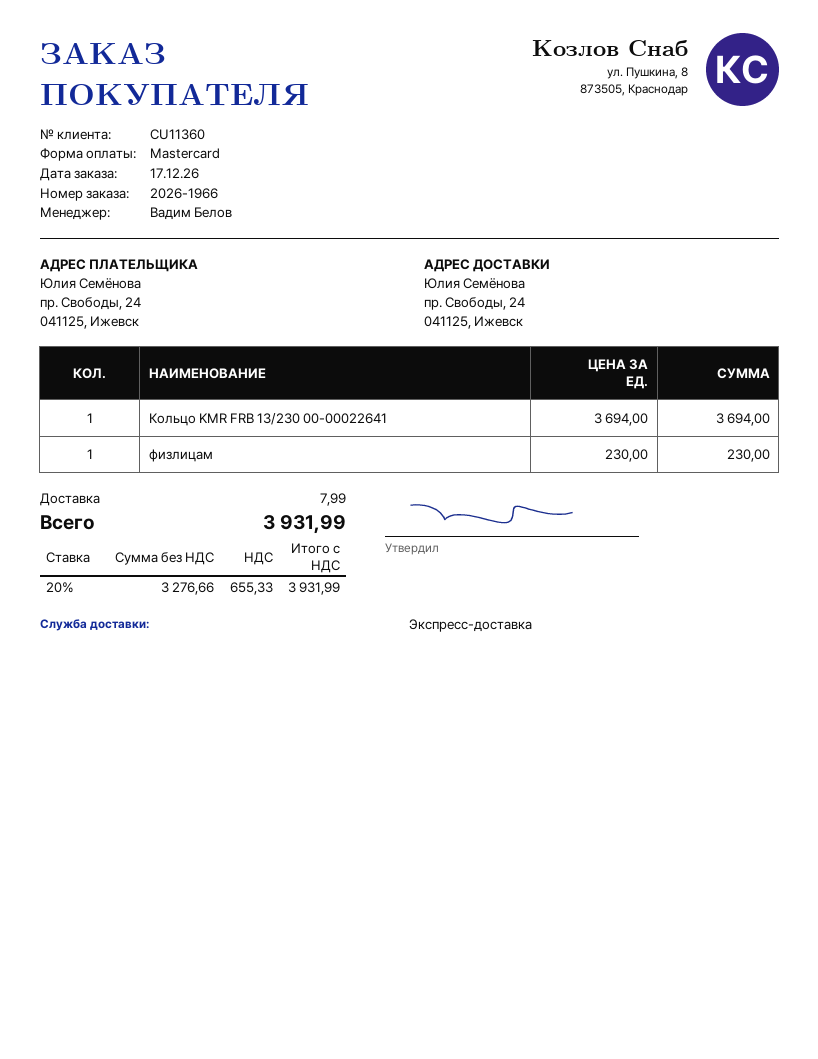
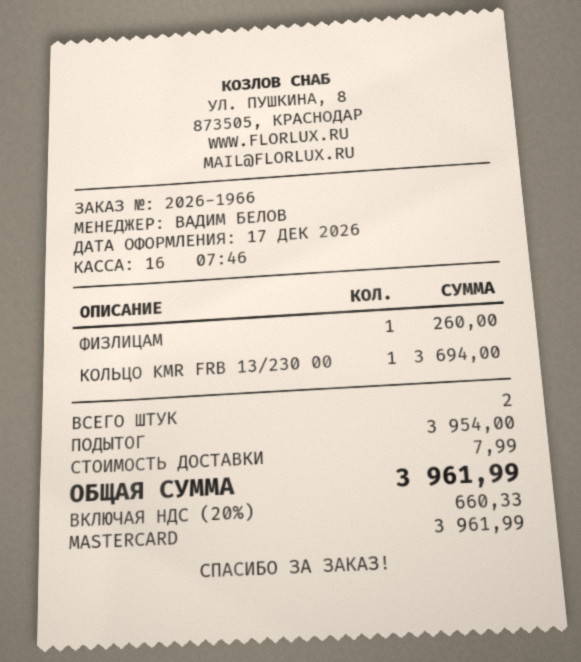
физлицам: 1 for 230.00 -> 1 for 260.00
tax: 20% = 655.33 -> 20% = 660.33
total: 3931.99 -> 3961.99

